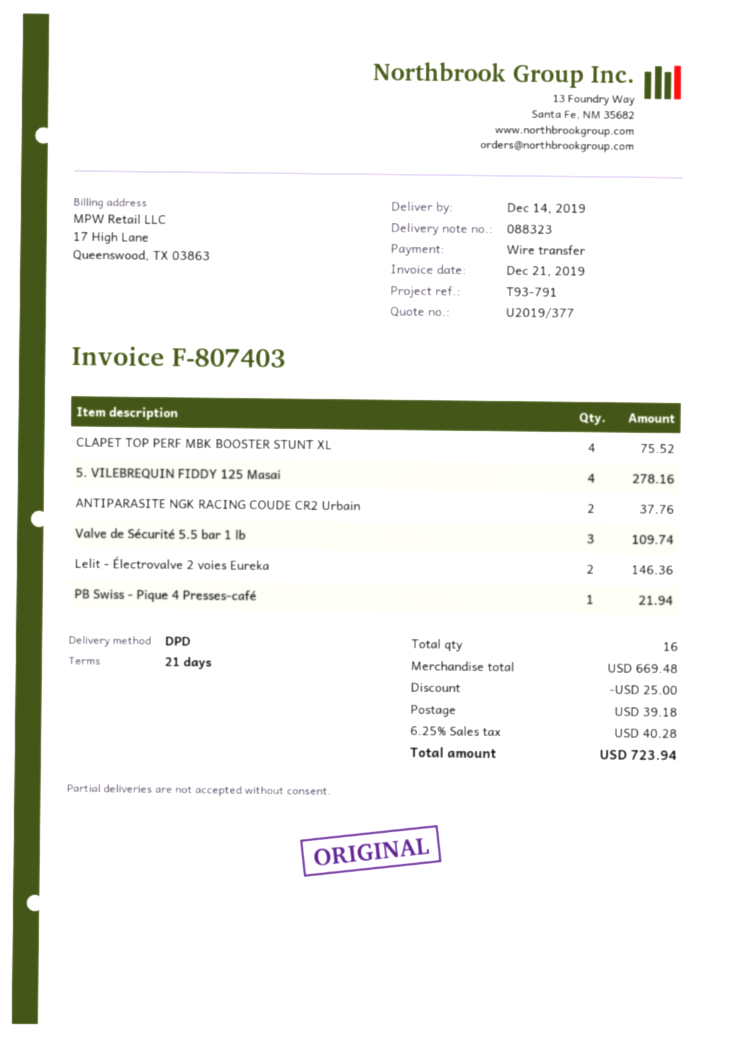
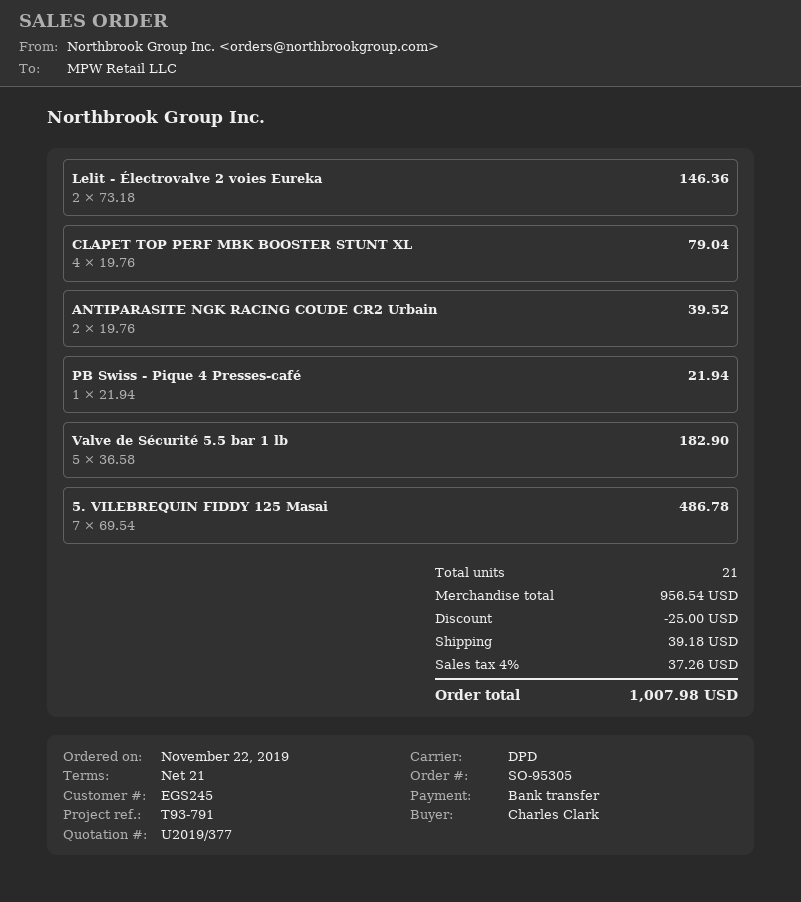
CLAPET TOP PERF MBK BOOSTER STUNT XL: 4 for 75.52 -> 4 for 79.04
5. VILEBREQUIN FIDDY 125 Masai: 4 for 278.16 -> 7 for 486.78
ANTIPARASITE NGK RACING COUDE CR2 Urbain: 2 for 37.76 -> 2 for 39.52
Valve de Sécurité 5.5 bar 1 lb: 3 for 109.74 -> 5 for 182.90
total quantity: 16 -> 21
subtotal: 669.48 -> 956.54
tax: 6.25% = 40.28 -> 4% = 37.26
total: 723.94 -> 1007.98

